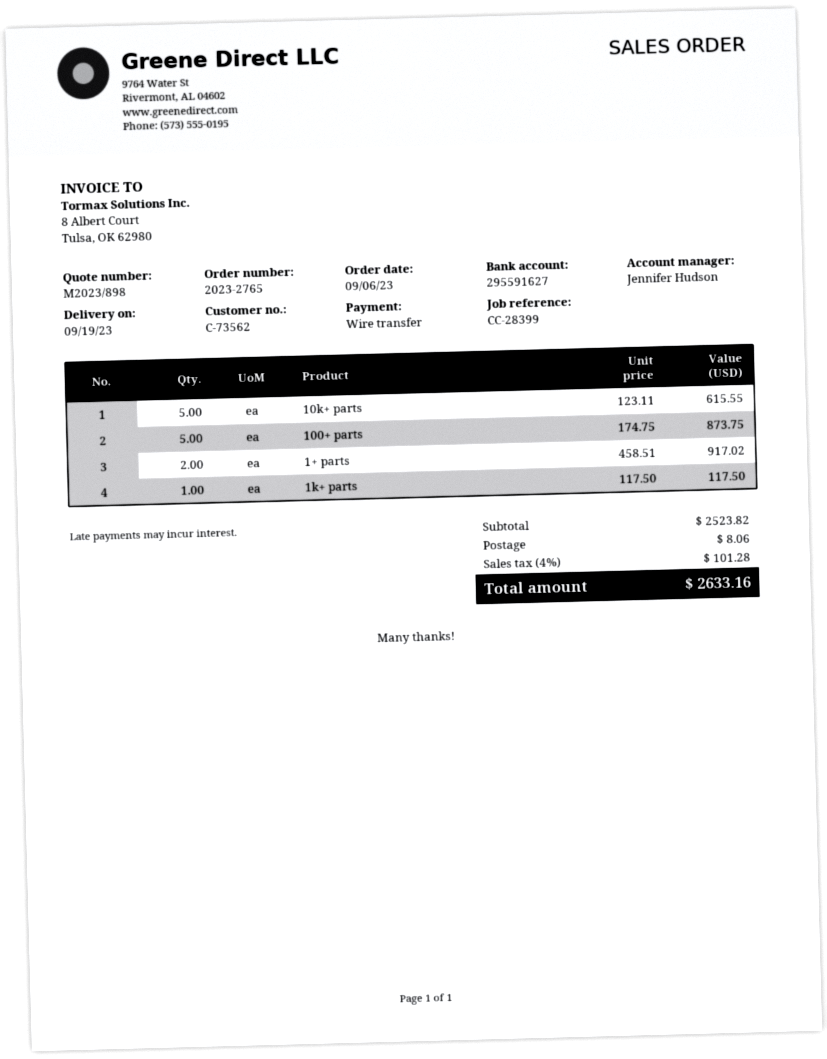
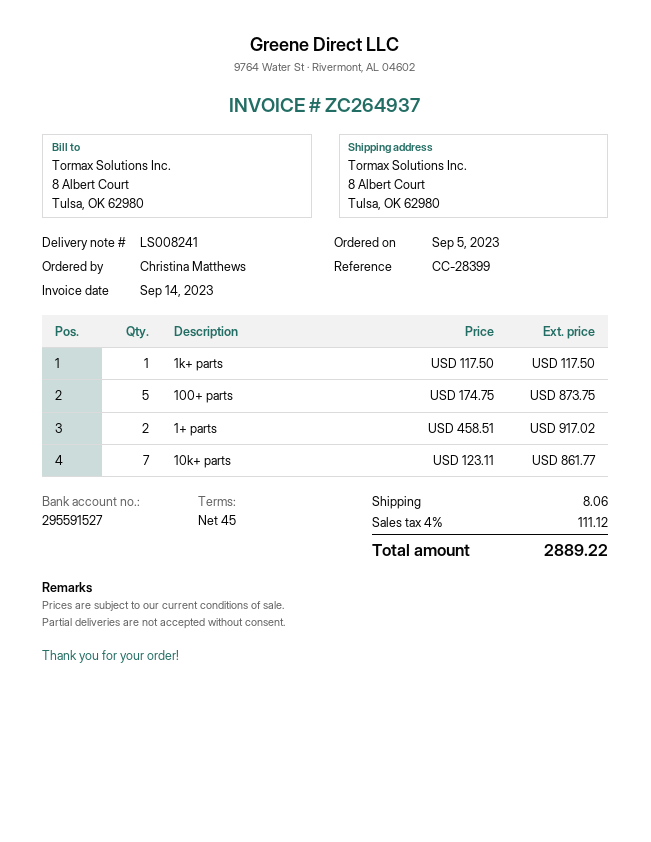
order date: 2023-09-06 -> 2023-09-05
bank account: 295591627 -> 295591527
10k+ parts: 5 x 123.11 = 615.55 -> 7 x 123.11 = 861.77
tax: 4% = 101.28 -> 4% = 111.12
total: 2633.16 -> 2889.22

